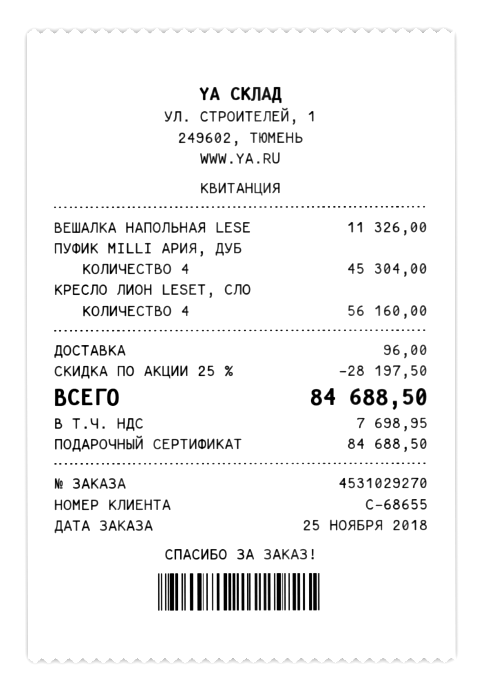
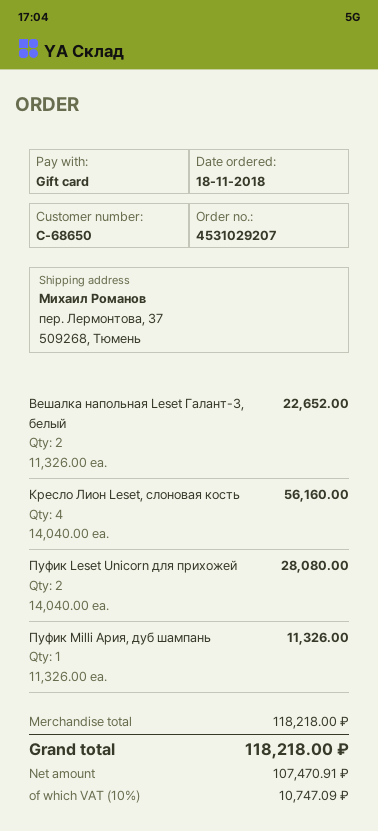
order number: 4531029270 -> 4531029207
order date: 2018-11-25 -> 2018-11-18
customer number: C-68655 -> C-68650
ВЕШАЛКА НАПОЛЬНАЯ LESE: 1 for 11326.00 -> 2 for 22652.00
ПУФИК MILLI АРИЯ, ДУБ: 4 for 45304.00 -> 1 for 11326.00
Пуфик Leset Unicorn для прихожей: none -> 2 for 28080.00
discount: 25% = 28197.50 -> none
shipping: 96.00 -> none
tax: 7698.95 -> 10747.09
total: 84688.50 -> 118218.00

